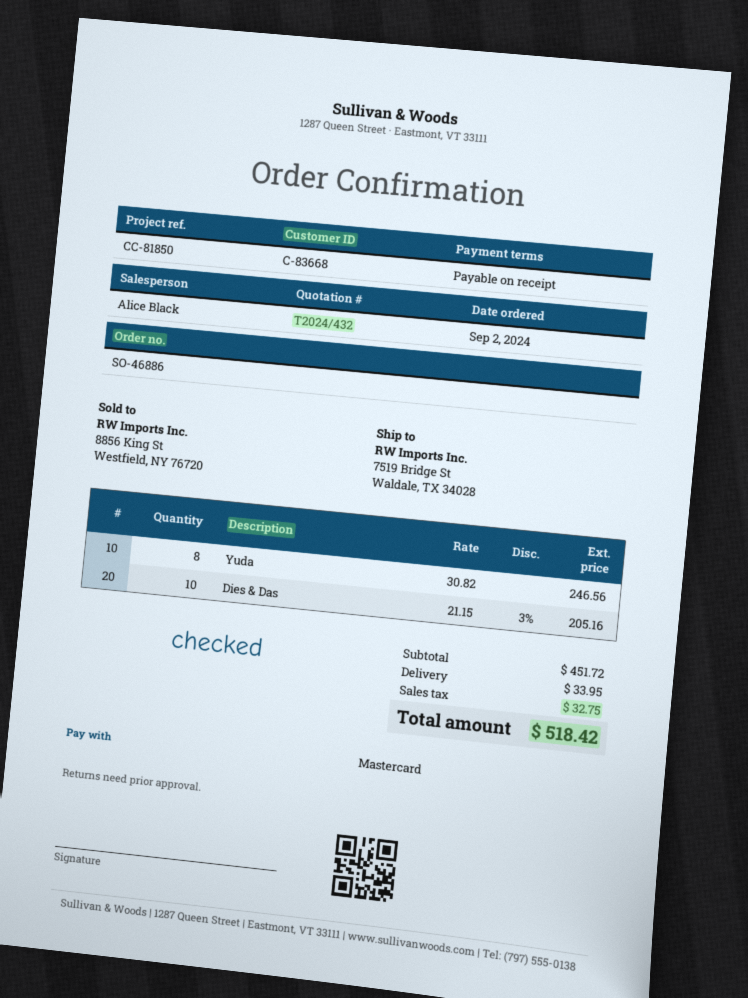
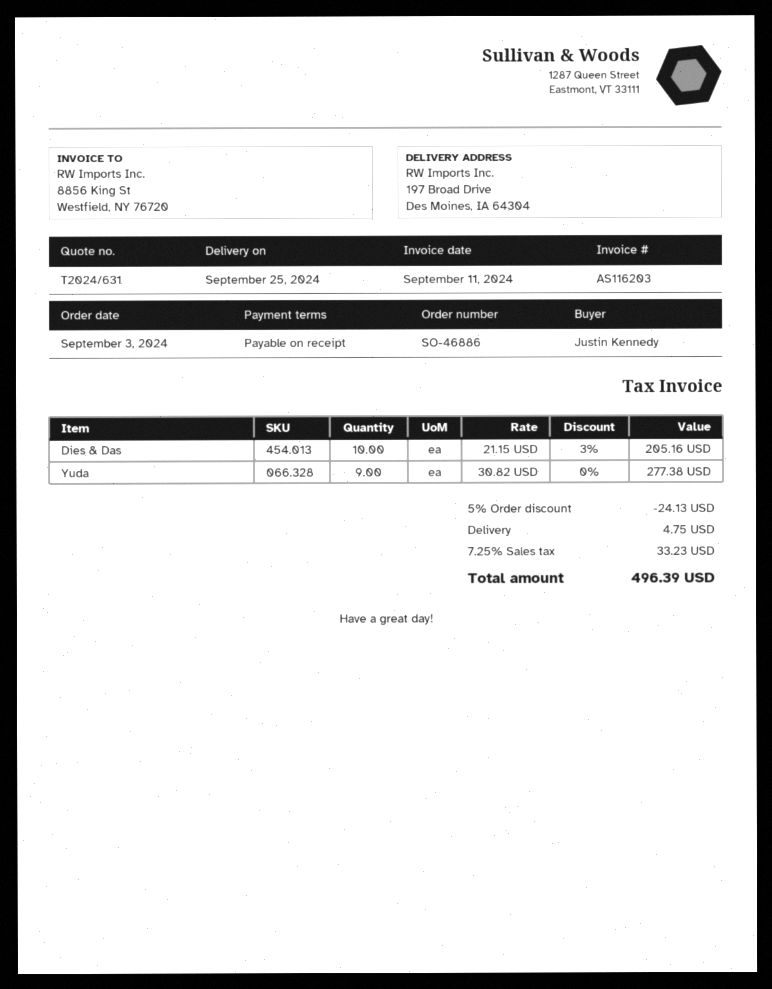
quote number: T2024/432 -> T2024/631
order date: 2024-09-02 -> 2024-09-03
ship to: 7519 Bridge St, Waldale, TX 34028 -> 197 Broad Drive, Des Moines, IA 64304
Yuda: 8 x 30.82 = 246.56 -> 9 x 30.82 = 277.38
discount: none -> 5% = 24.13
shipping: 33.95 -> 4.75
tax: 32.75 -> 33.23
total: 518.42 -> 496.39

